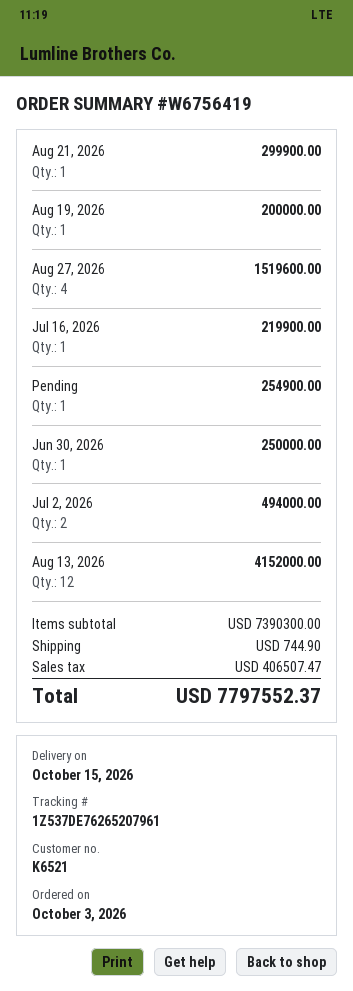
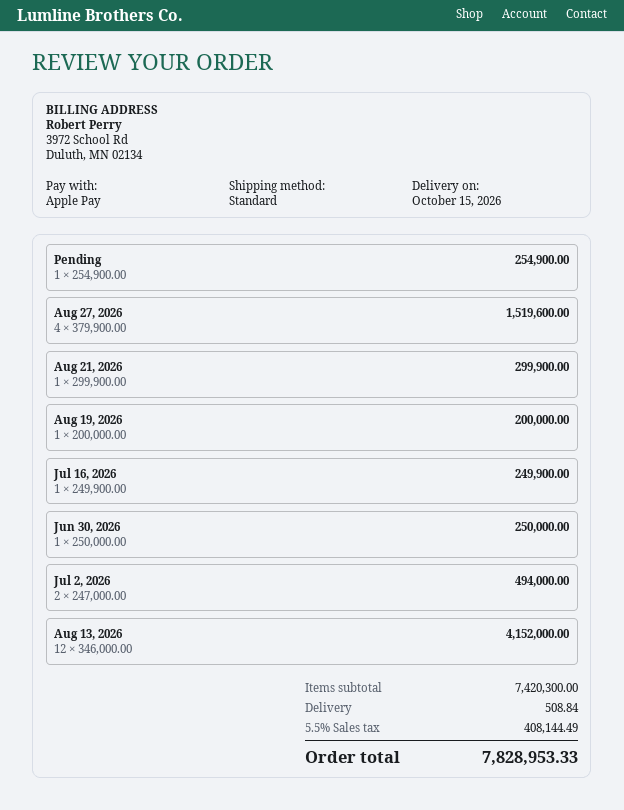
Jul 16, 2026: 1 for 219900.00 -> 1 for 249900.00
subtotal: 7390300.00 -> 7420300.00
shipping: 744.90 -> 508.84
tax: 406507.47 -> 408144.49
total: 7797552.37 -> 7828953.33

